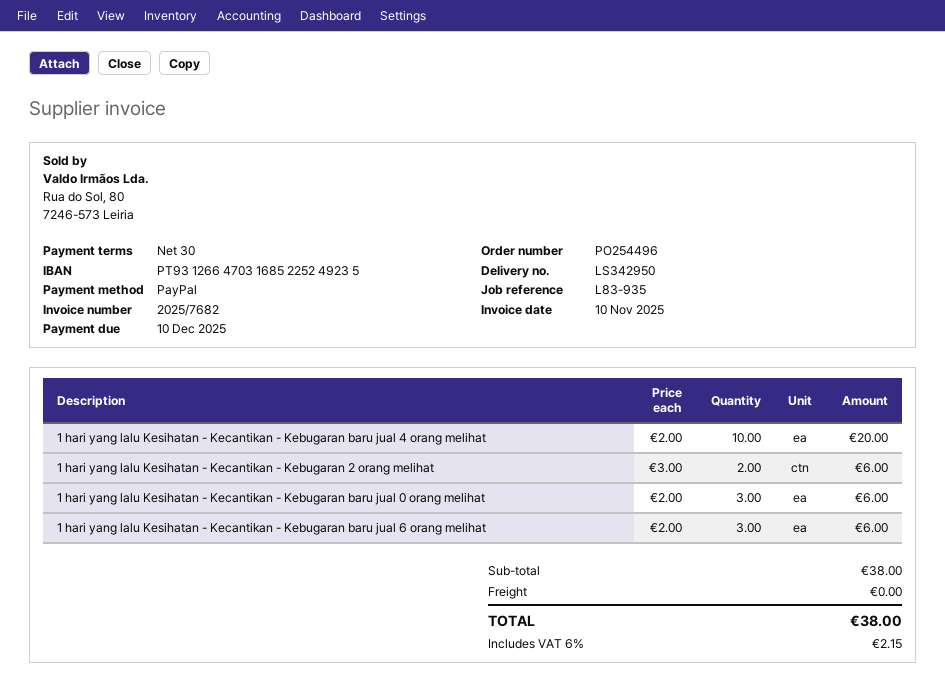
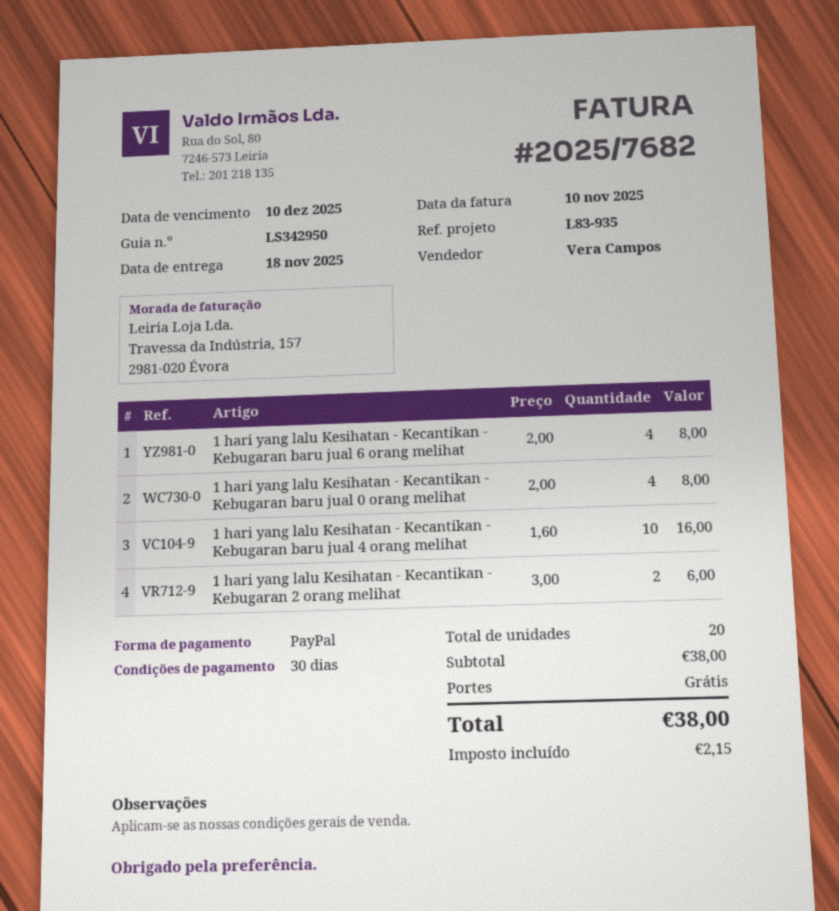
1 hari yang lalu Kesihatan - Kecantikan - Kebugaran baru jual 4 orang melihat: 10 x 2.00 = 20.00 -> 10 x 1.60 = 16.00
1 hari yang lalu Kesihatan - Kecantikan - Kebugaran baru jual 0 orang melihat: 3 x 2.00 = 6.00 -> 4 x 2.00 = 8.00
1 hari yang lalu Kesihatan - Kecantikan - Kebugaran baru jual 6 orang melihat: 3 x 2.00 = 6.00 -> 4 x 2.00 = 8.00

